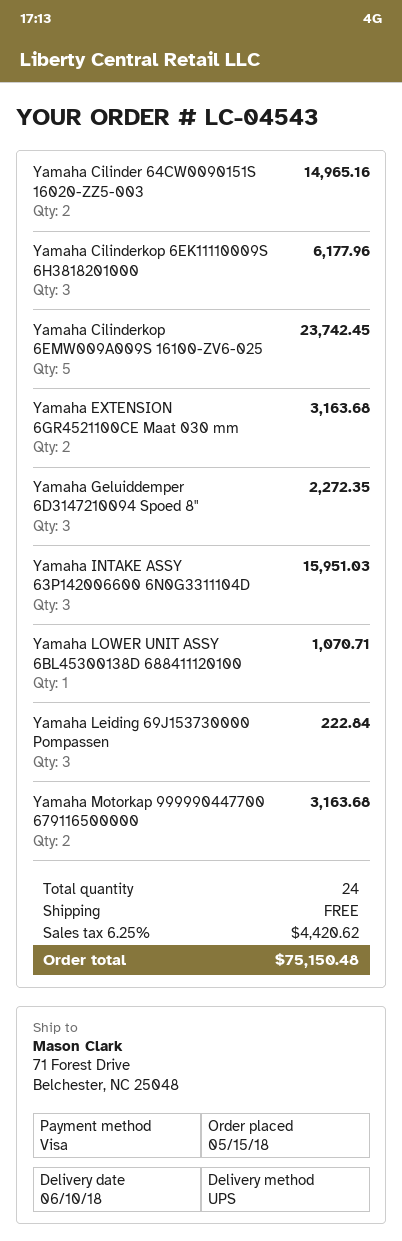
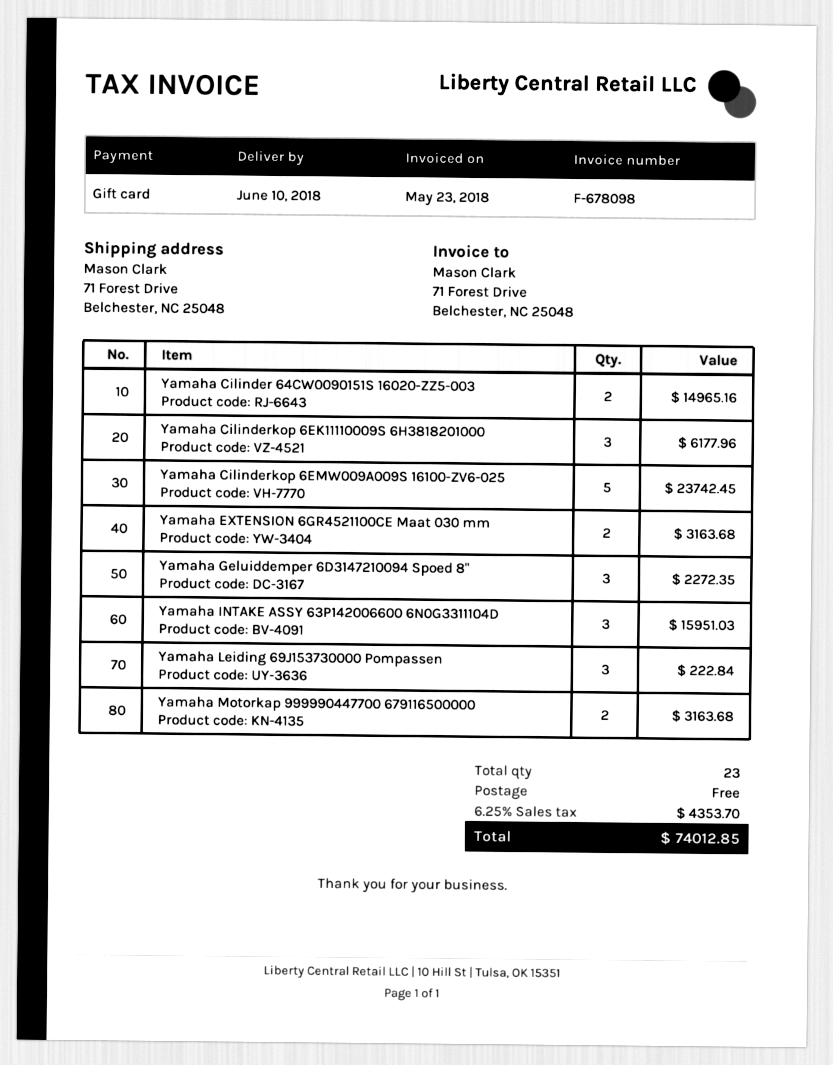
payment method: Visa -> gift card
Yamaha LOWER UNIT ASSY 6BL45300138D 688411120100: 1 for 1070.71 -> none
total quantity: 24 -> 23
tax: 6.25% = 4420.62 -> 6.25% = 4353.70
total: 75150.48 -> 74012.85

